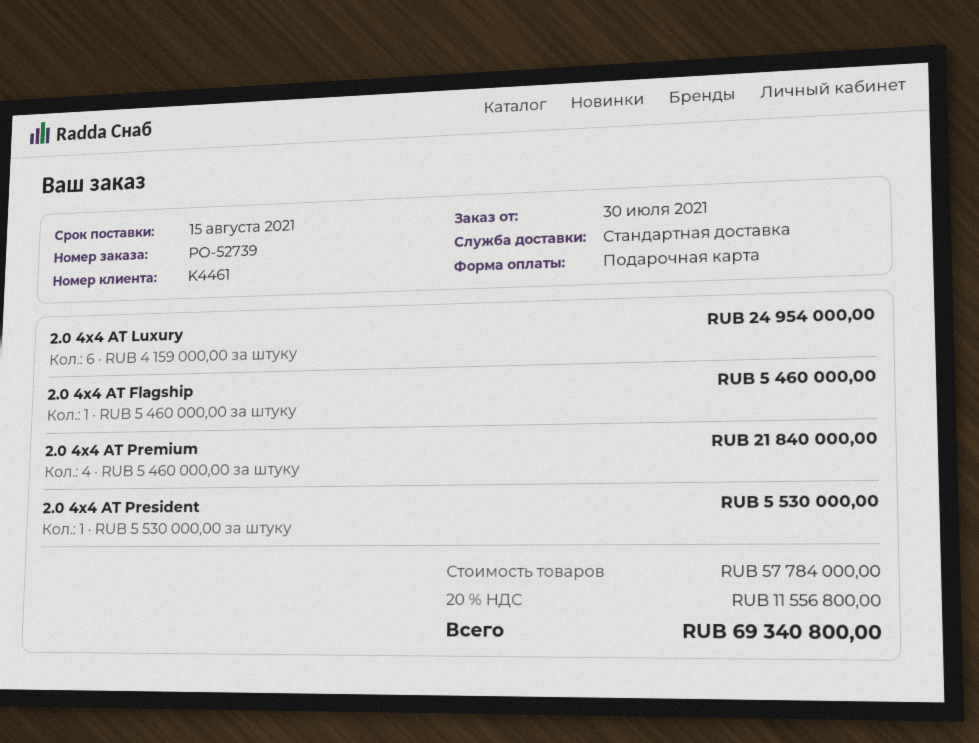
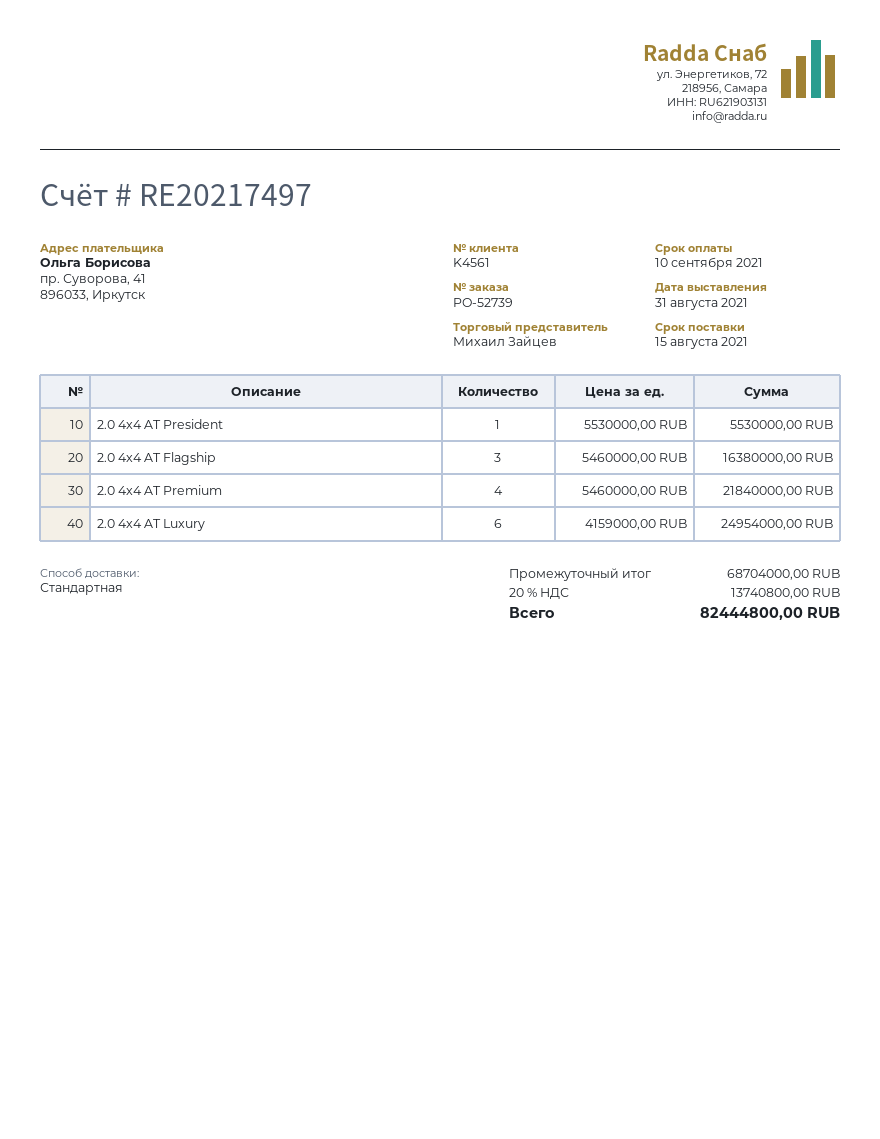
customer number: K4461 -> K4561
2.0 4x4 AT Flagship: 1 x 5460000.00 = 5460000.00 -> 3 x 5460000.00 = 16380000.00
subtotal: 57784000.00 -> 68704000.00
tax: 20% = 11556800.00 -> 20% = 13740800.00
total: 69340800.00 -> 82444800.00

